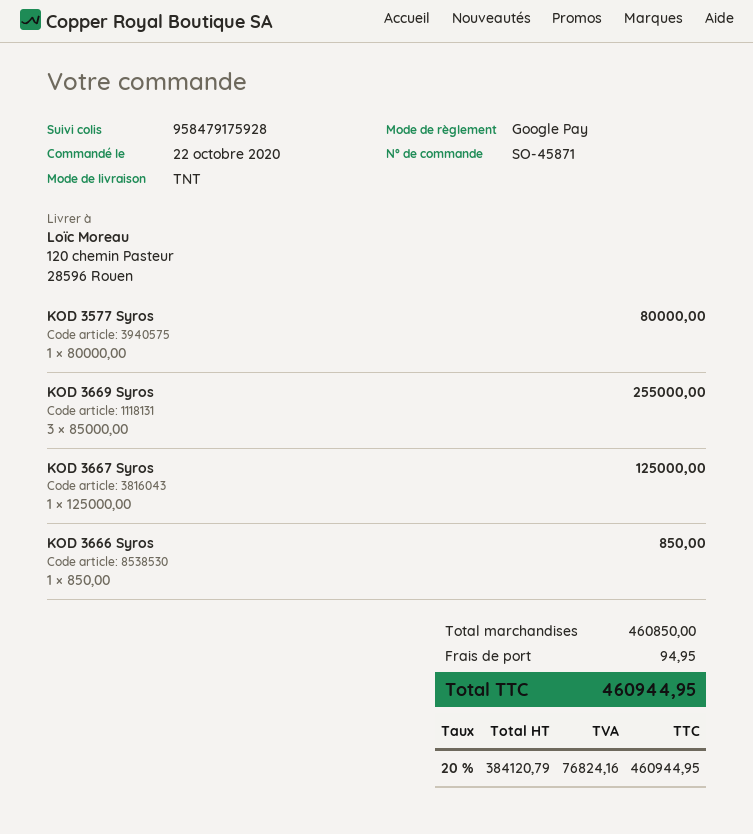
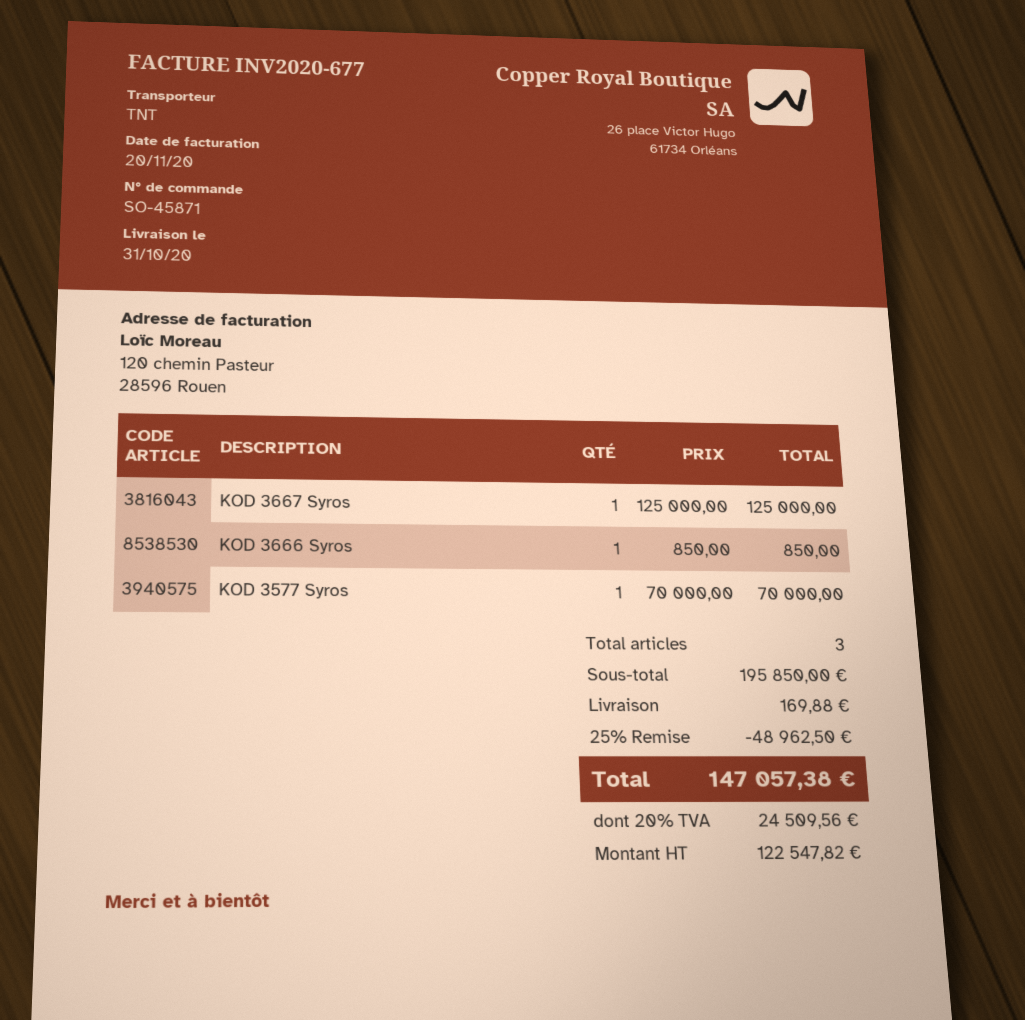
KOD 3577 Syros: 1 x 80000.00 = 80000.00 -> 1 x 70000.00 = 70000.00
KOD 3669 Syros: 3 x 85000.00 = 255000.00 -> none
subtotal: 460850.00 -> 195850.00
discount: none -> 25% = 48962.50
shipping: 94.95 -> 169.88
net: 384120.79 -> 122547.82
tax: 20% = 76824.16 -> 20% = 24509.56
total: 460944.95 -> 147057.38

